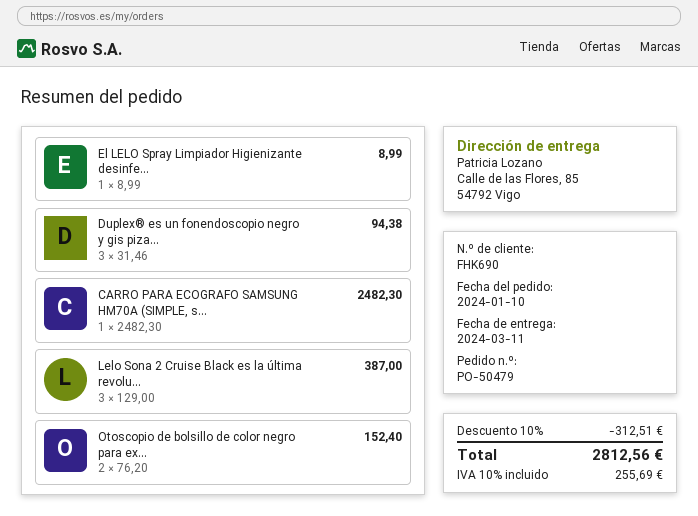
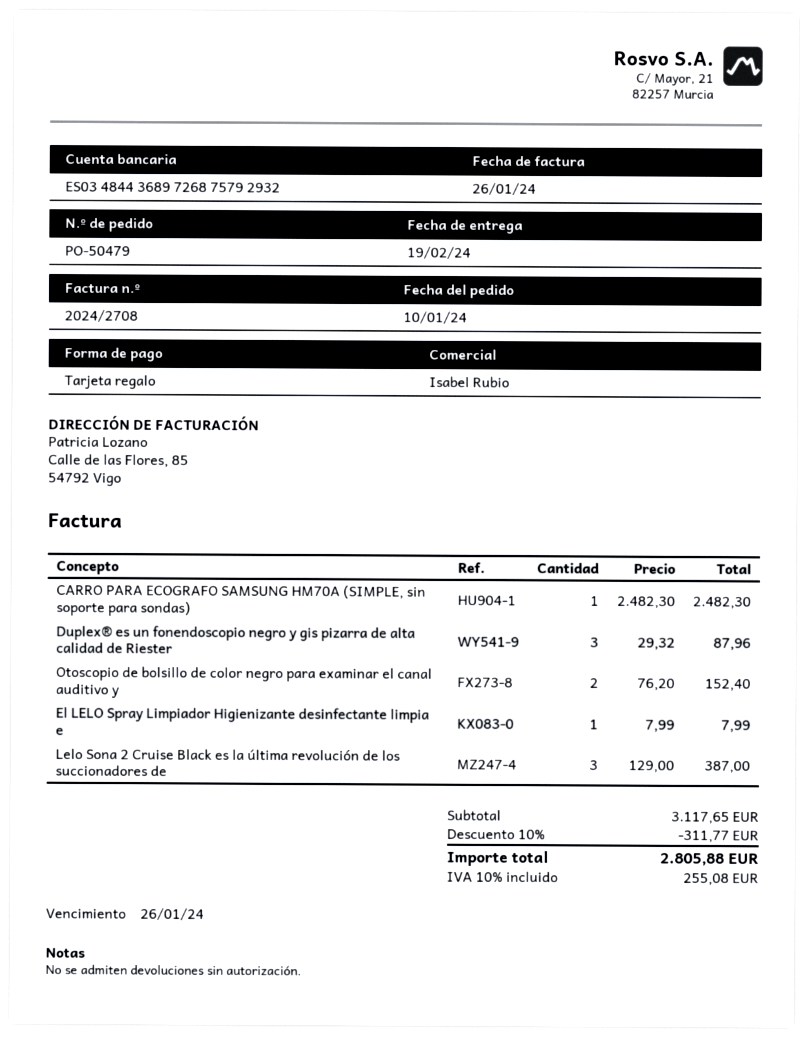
delivery date: 2024-03-11 -> 2024-02-19
El LELO Spray Limpiador Higienizante desinfe...: 1 x 8.99 = 8.99 -> 1 x 7.99 = 7.99
Duplex® es un fonendoscopio negro y gis piza...: 3 x 31.46 = 94.38 -> 3 x 29.32 = 87.96
discount: 10% = 312.51 -> 10% = 311.77
tax: 10% = 255.69 -> 10% = 255.08
total: 2812.56 -> 2805.88

